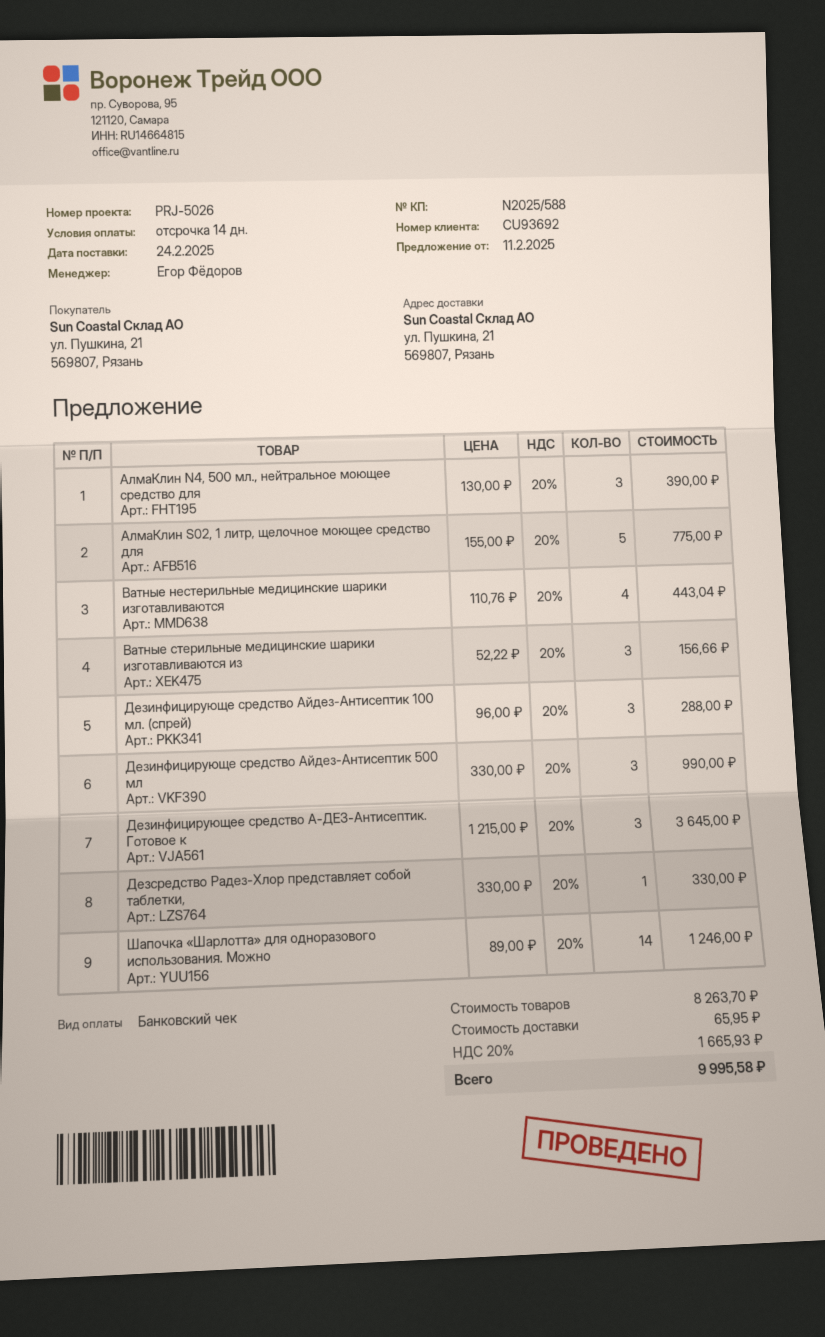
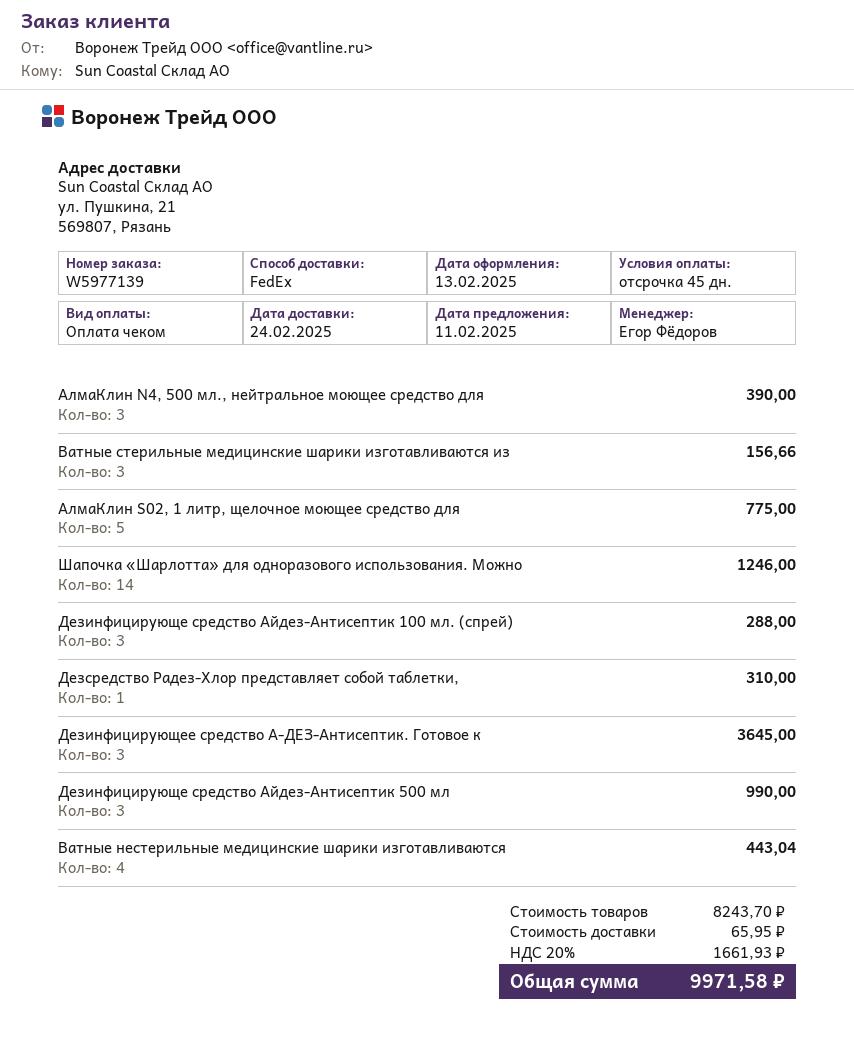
payment terms: 14 days -> 45 days
Дезсредство Радез-Хлор представляет собой таблетки,: 1 for 330.00 -> 1 for 310.00
subtotal: 8263.70 -> 8243.70
tax: 20% = 1665.93 -> 20% = 1661.93
total: 9995.58 -> 9971.58

